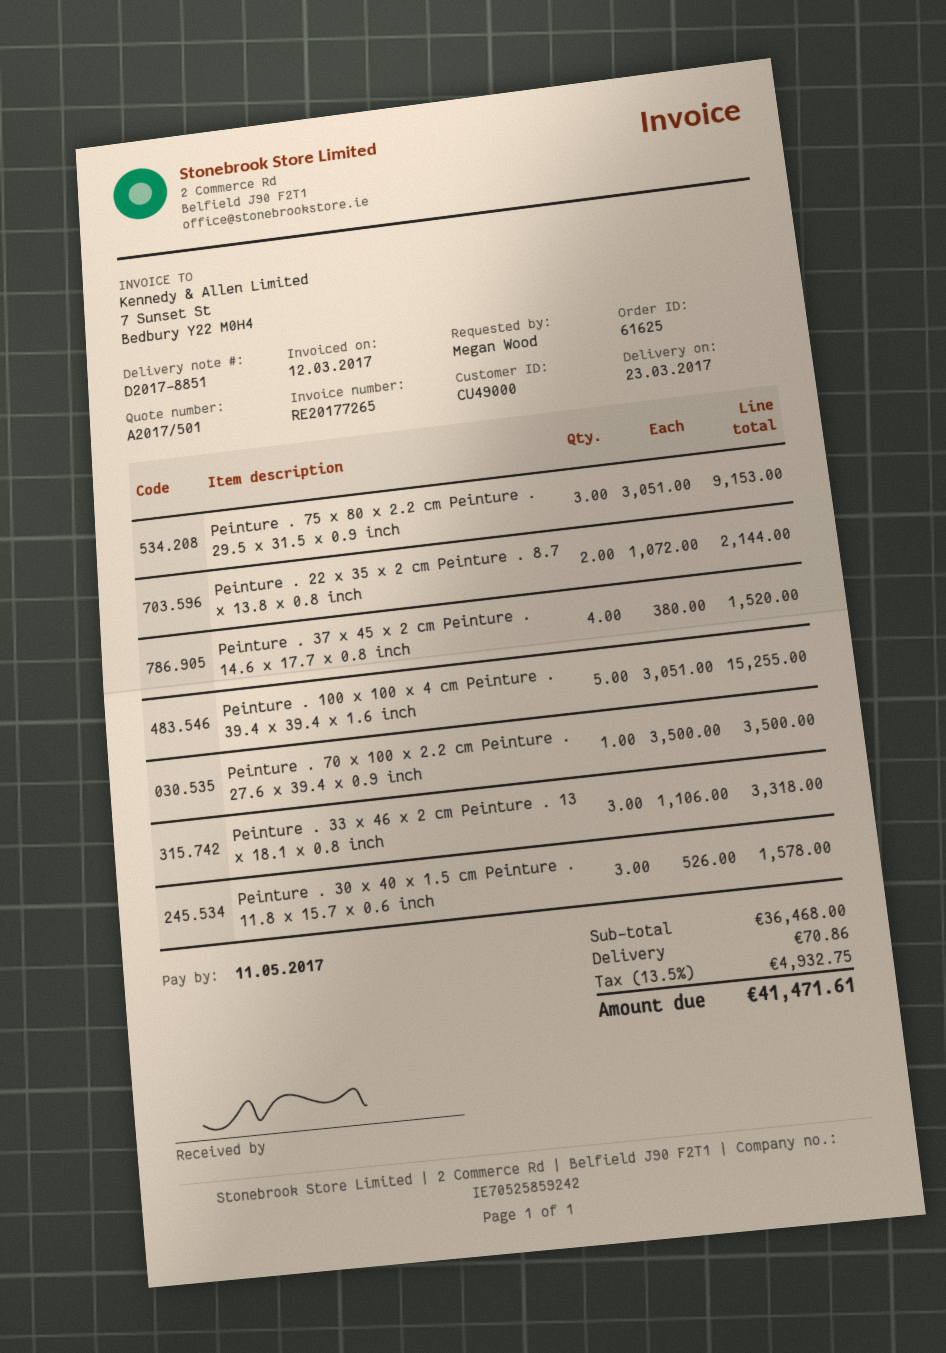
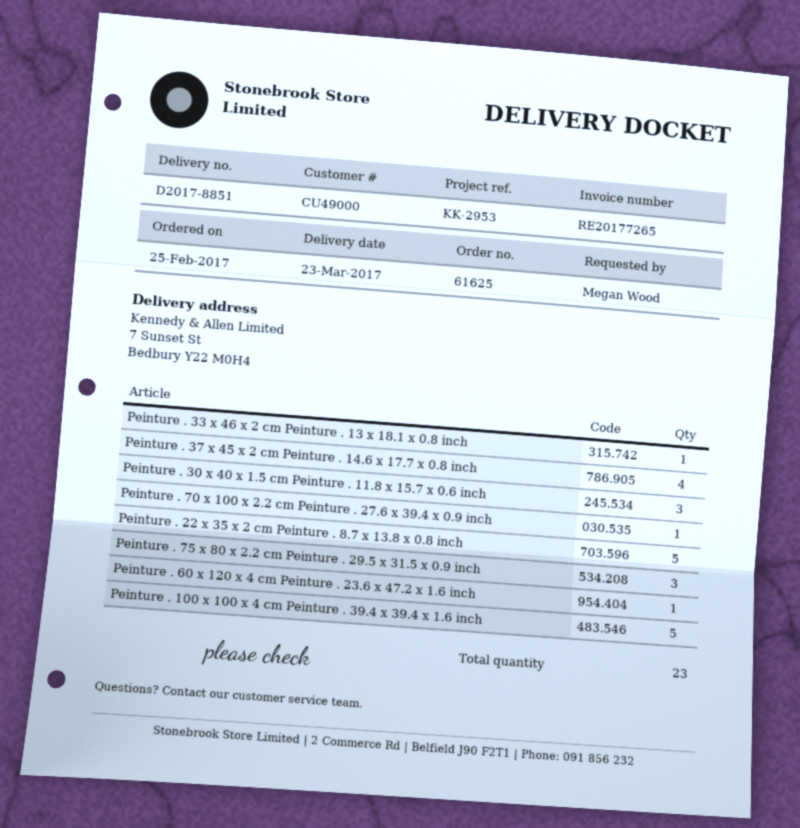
Peinture . 22 x 35 x 2 cm Peinture . 8.7 x 13.8 x 0.8 inch: 2 -> 5
Peinture . 33 x 46 x 2 cm Peinture . 13 x 18.1 x 0.8 inch: 3 -> 1
Peinture . 60 x 120 x 4 cm Peinture . 23.6 x 47.2 x 1.6 inch: none -> 1

